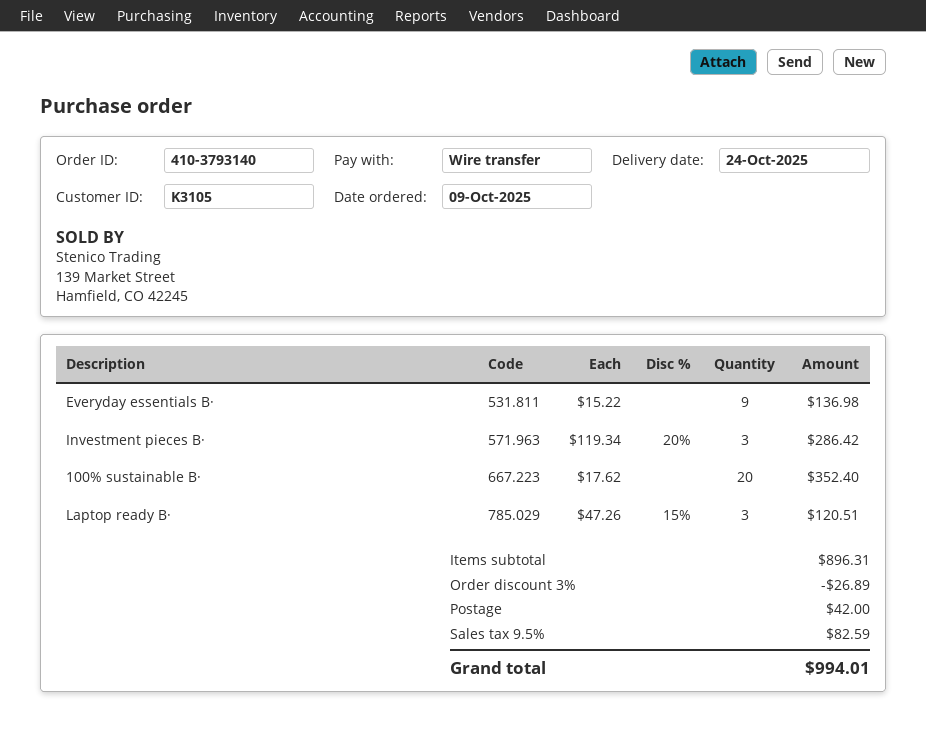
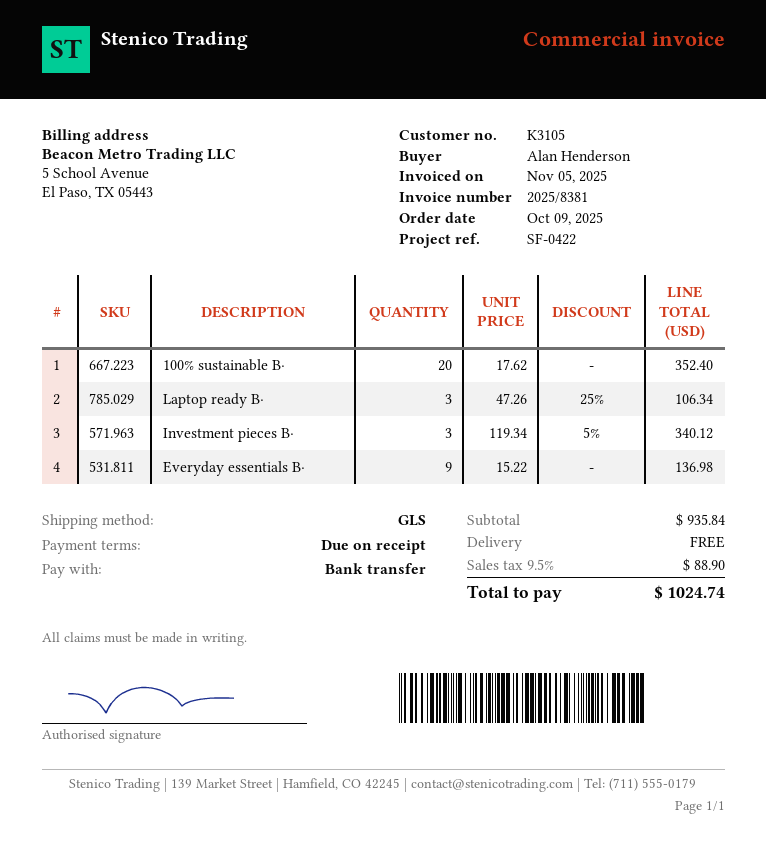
Investment pieces Β·: 3 x 119.34 - 20% = 286.42 -> 3 x 119.34 - 5% = 340.12
Laptop ready Β·: 3 x 47.26 - 15% = 120.51 -> 3 x 47.26 - 25% = 106.34
subtotal: 896.31 -> 935.84
discount: 3% = 26.89 -> none
shipping: 42.00 -> 0.00
tax: 9.5% = 82.59 -> 9.5% = 88.90
total: 994.01 -> 1024.74

